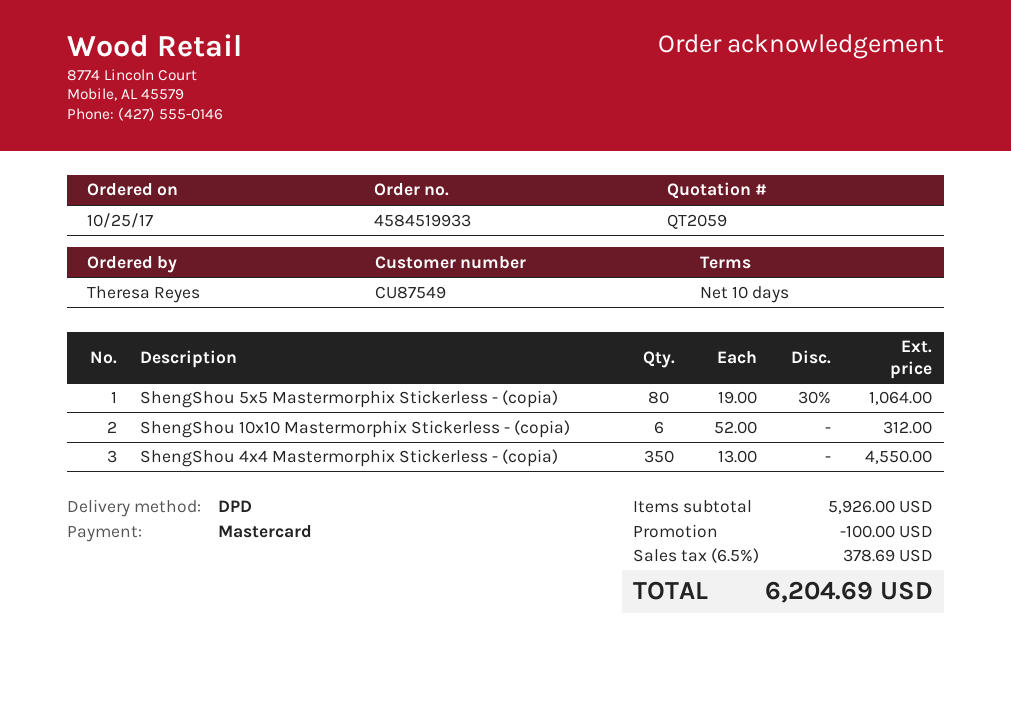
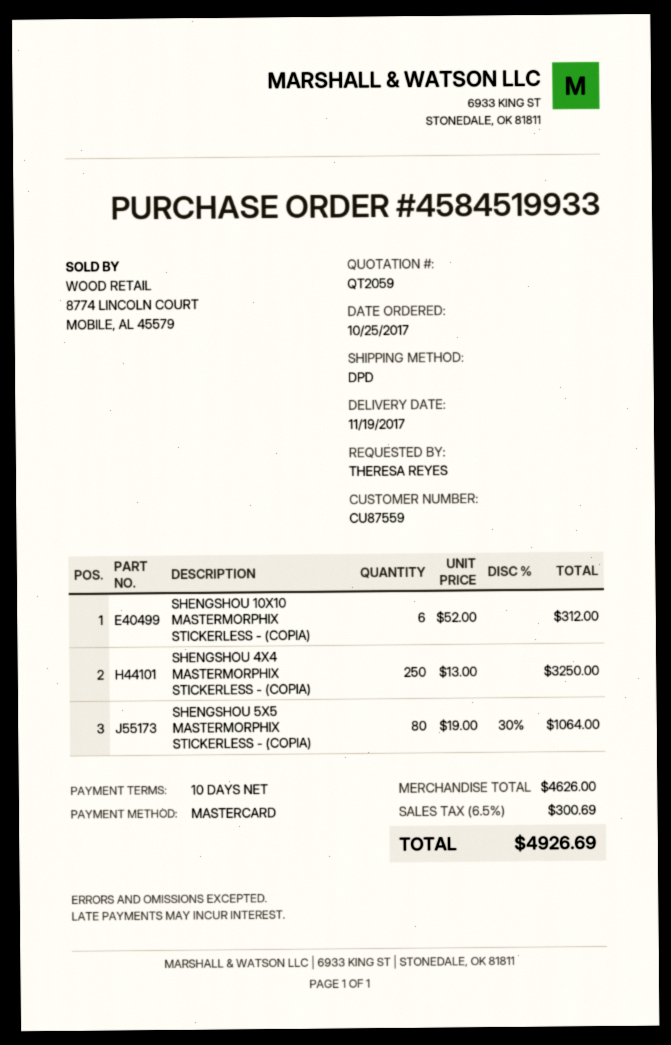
customer number: CU87549 -> CU87559
ShengShou 4x4 Mastermorphix Stickerless - (copia): 350 x 13.00 = 4550.00 -> 250 x 13.00 = 3250.00
subtotal: 5926.00 -> 4626.00
discount: 100.00 -> none
tax: 6.5% = 378.69 -> 6.5% = 300.69
total: 6204.69 -> 4926.69

